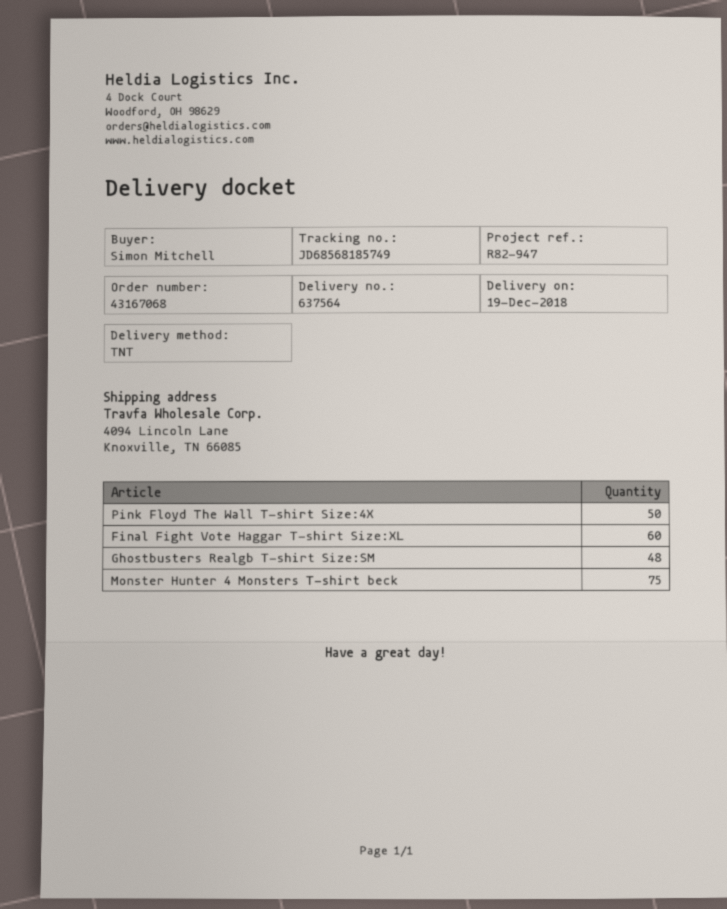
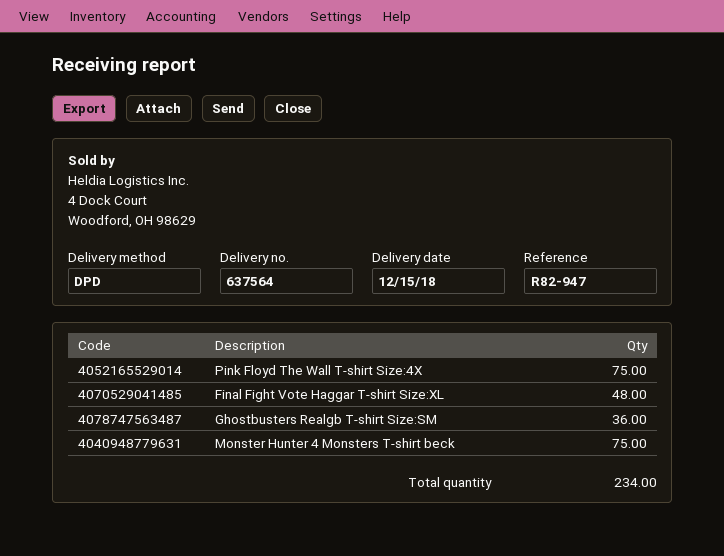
delivery date: 2018-12-19 -> 2018-12-15
shipping method: TNT -> DPD
Pink Floyd The Wall T-shirt Size:4X: 50 -> 75
Final Fight Vote Haggar T-shirt Size:XL: 60 -> 48
Ghostbusters Realgb T-shirt Size:SM: 48 -> 36

